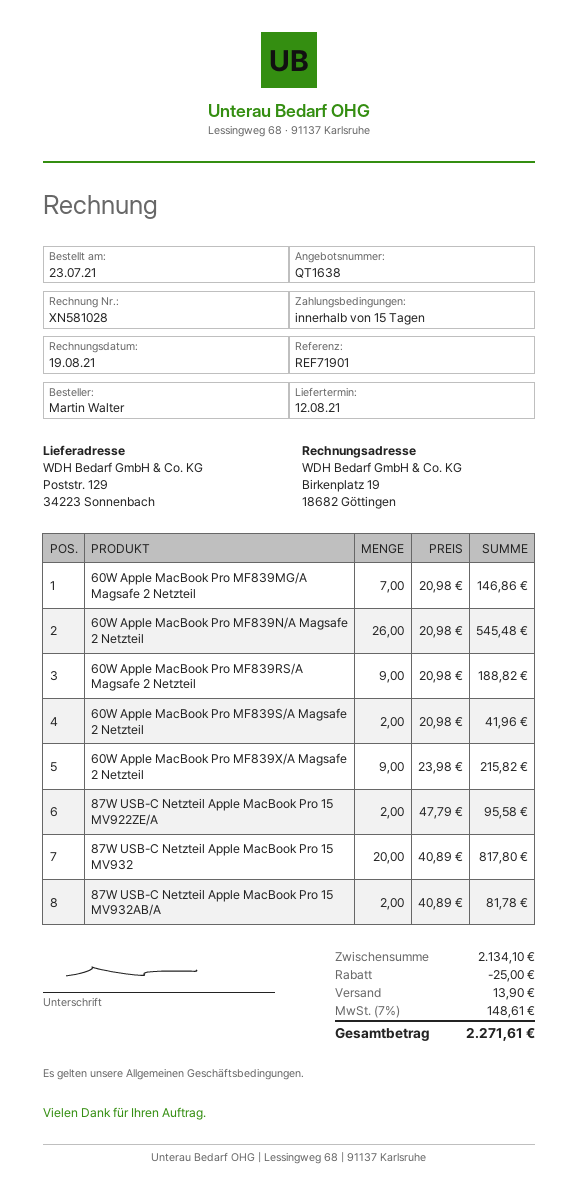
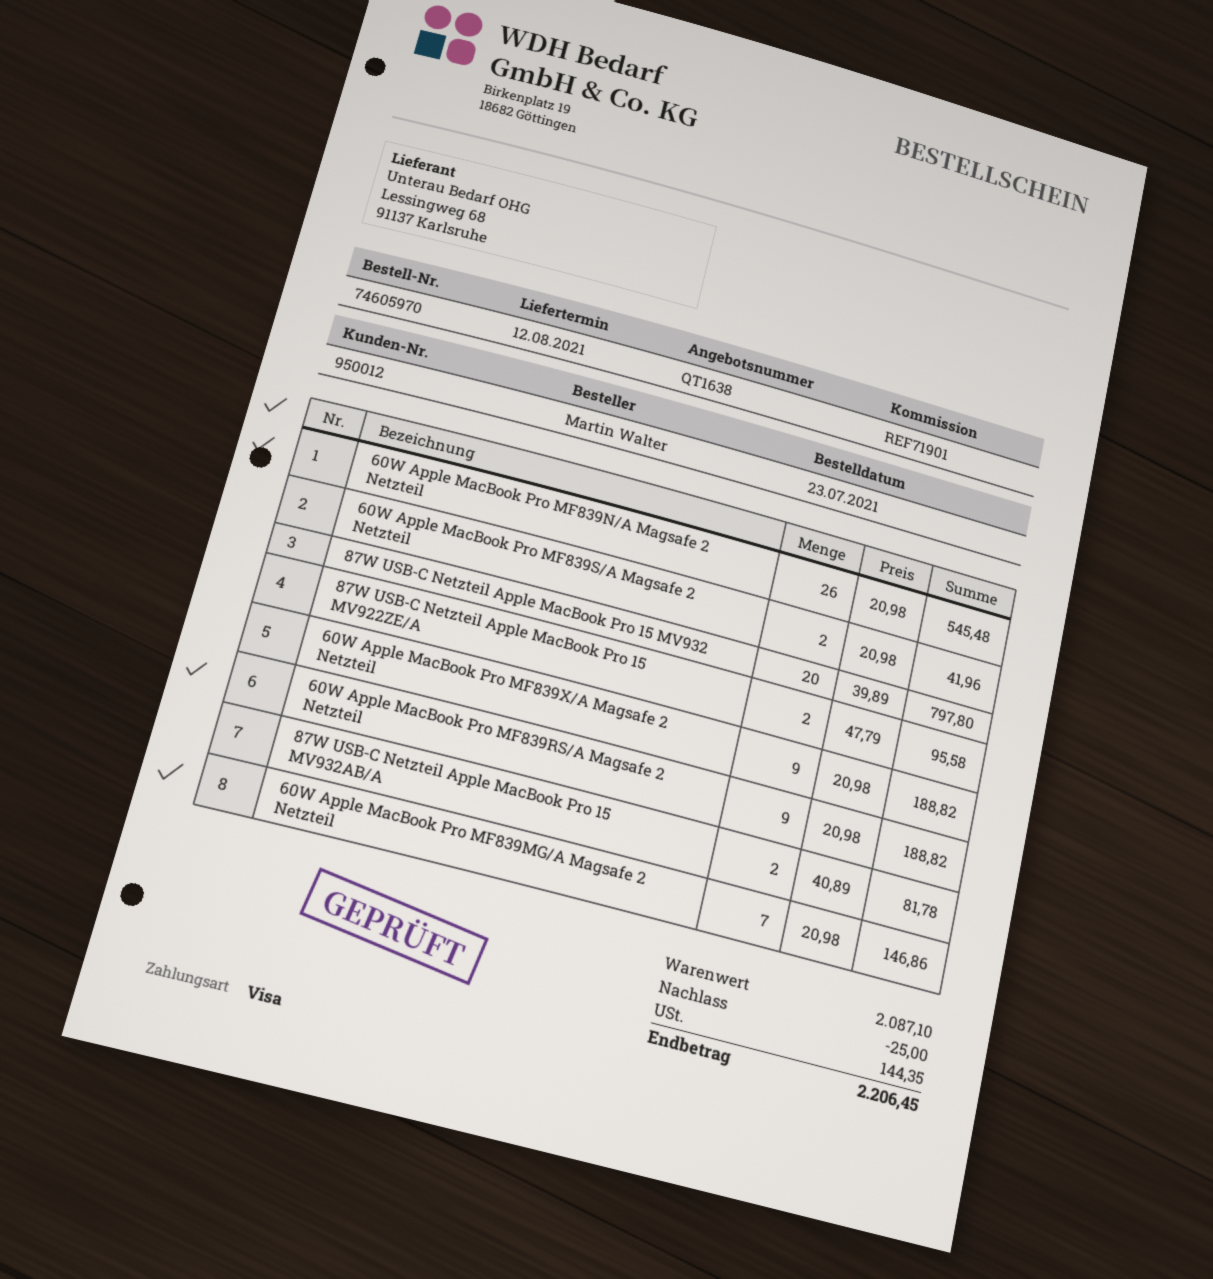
60W Apple MacBook Pro MF839X/A Magsafe 2 Netzteil: 9 x 23.98 = 215.82 -> 9 x 20.98 = 188.82
87W USB-C Netzteil Apple MacBook Pro 15 MV932: 20 x 40.89 = 817.80 -> 20 x 39.89 = 797.80
subtotal: 2134.10 -> 2087.10
shipping: 13.90 -> none
tax: 148.61 -> 144.35
total: 2271.61 -> 2206.45

